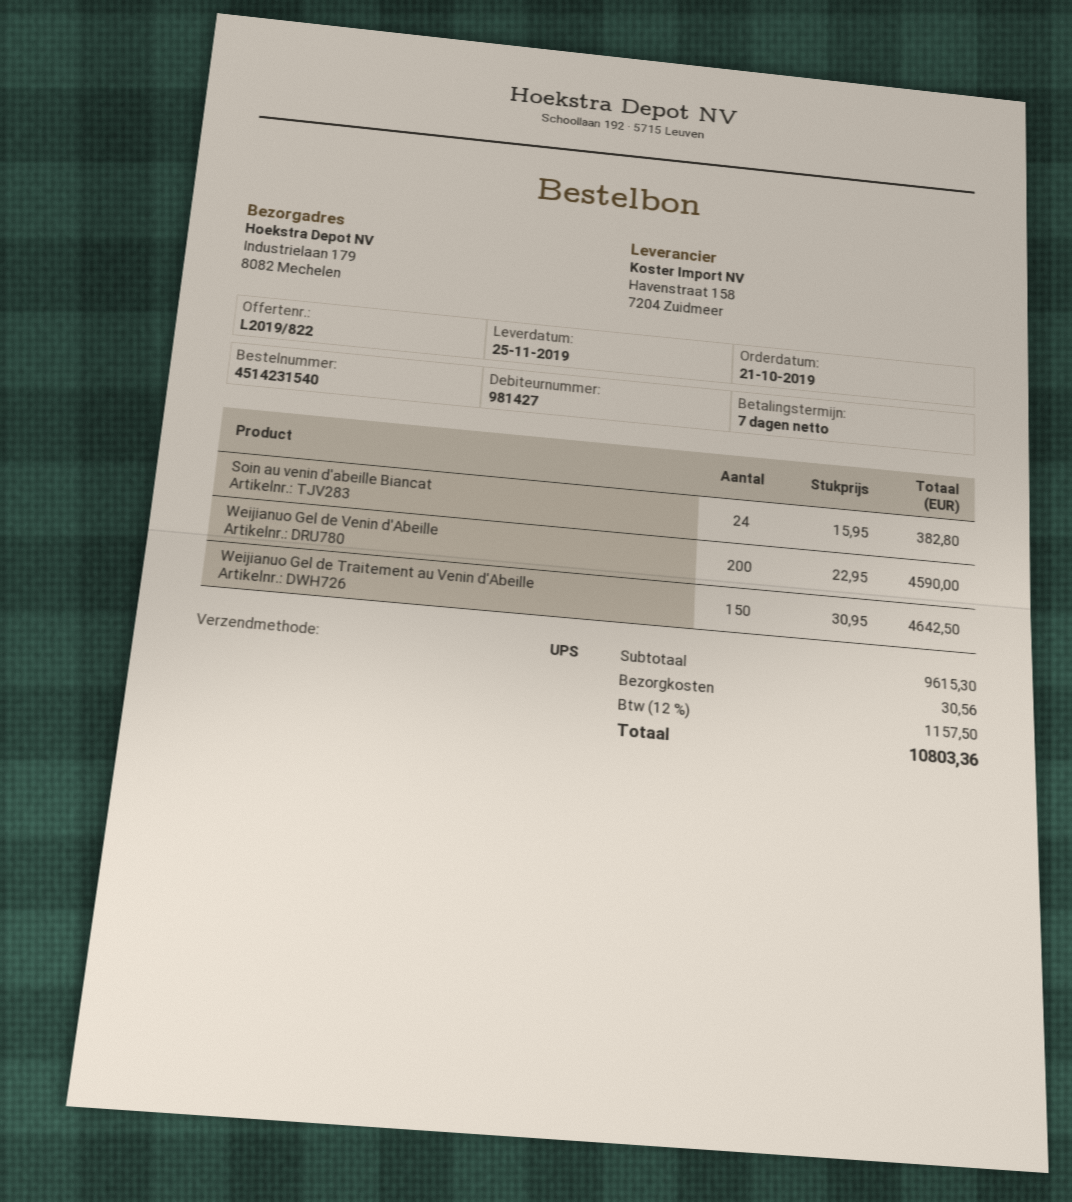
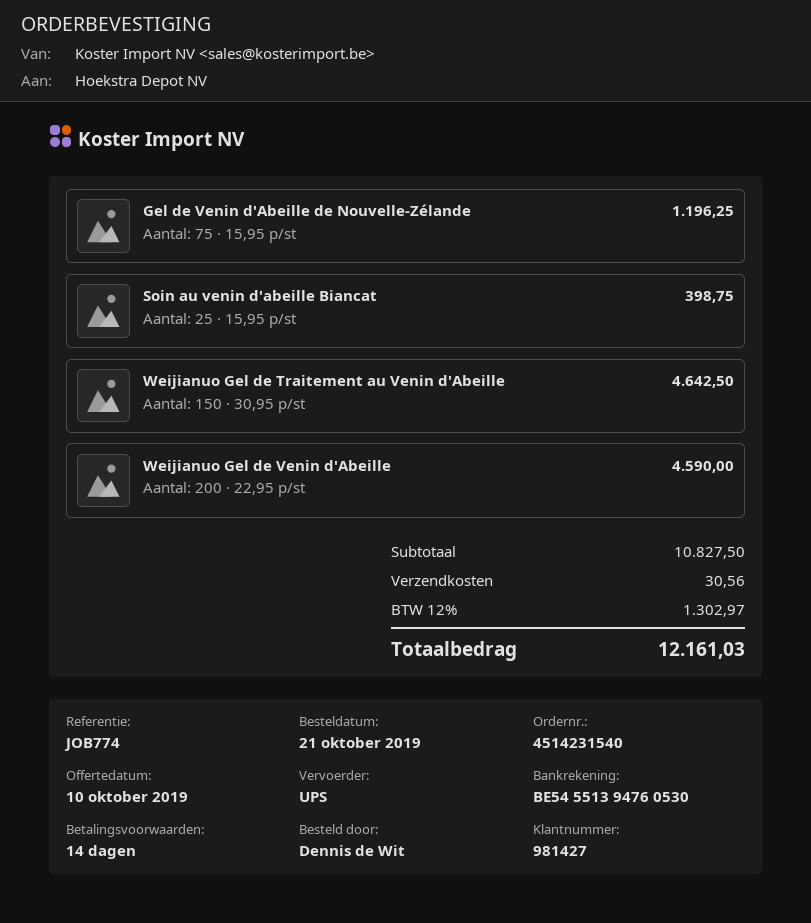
payment terms: 7 days -> 14 days
Soin au venin d'abeille Biancat: 24 x 15.95 = 382.80 -> 25 x 15.95 = 398.75
Gel de Venin d'Abeille de Nouvelle-Zélande: none -> 75 x 15.95 = 1196.25
subtotal: 9615.30 -> 10827.50
tax: 12% = 1157.50 -> 12% = 1302.97
total: 10803.36 -> 12161.03

